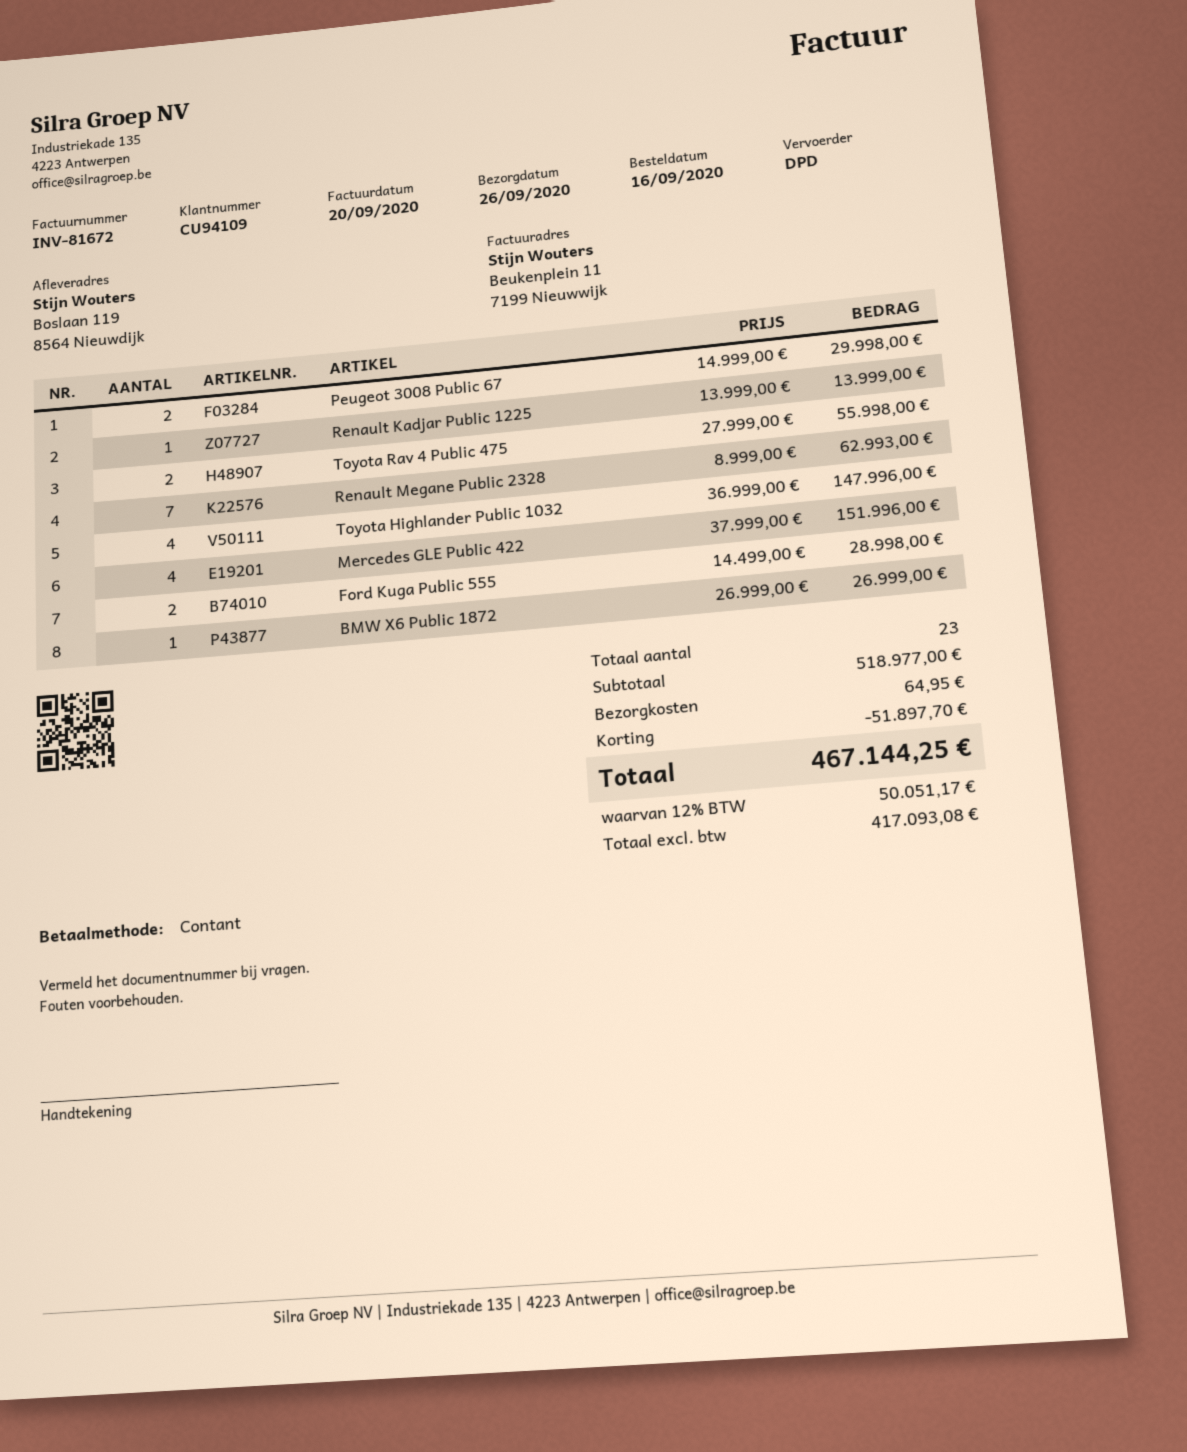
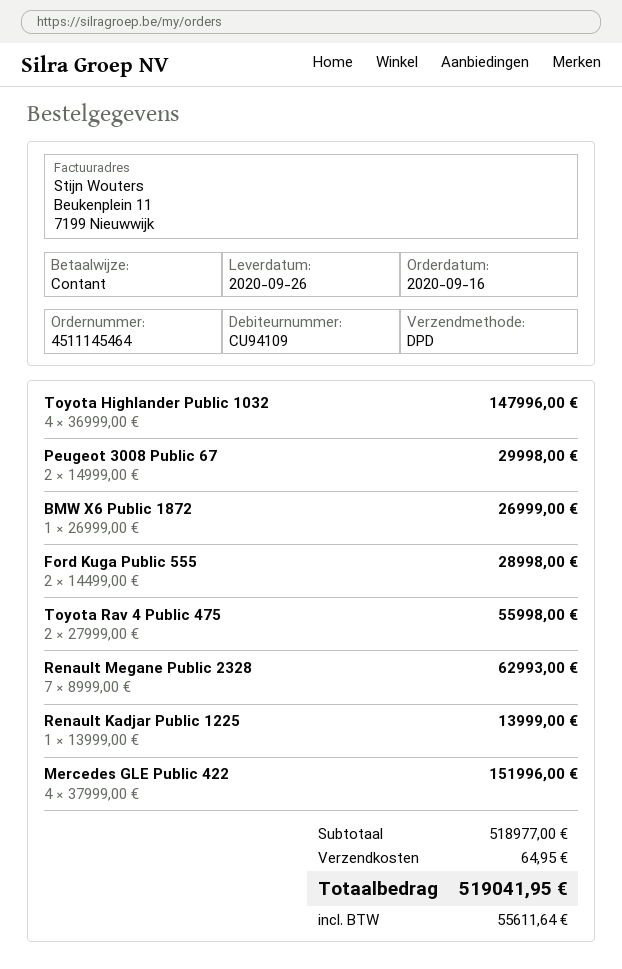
discount: 51897.70 -> none
tax: 50051.17 -> 55611.64
total: 467144.25 -> 519041.95

